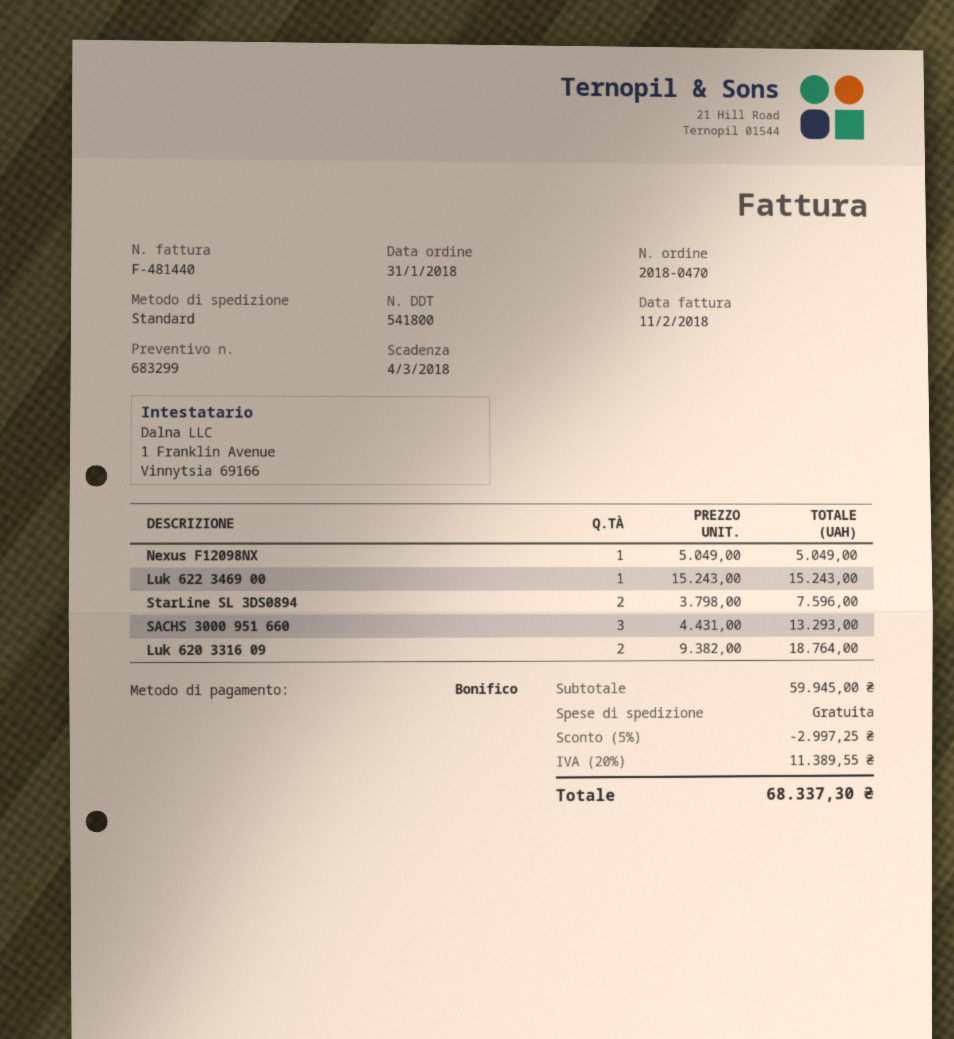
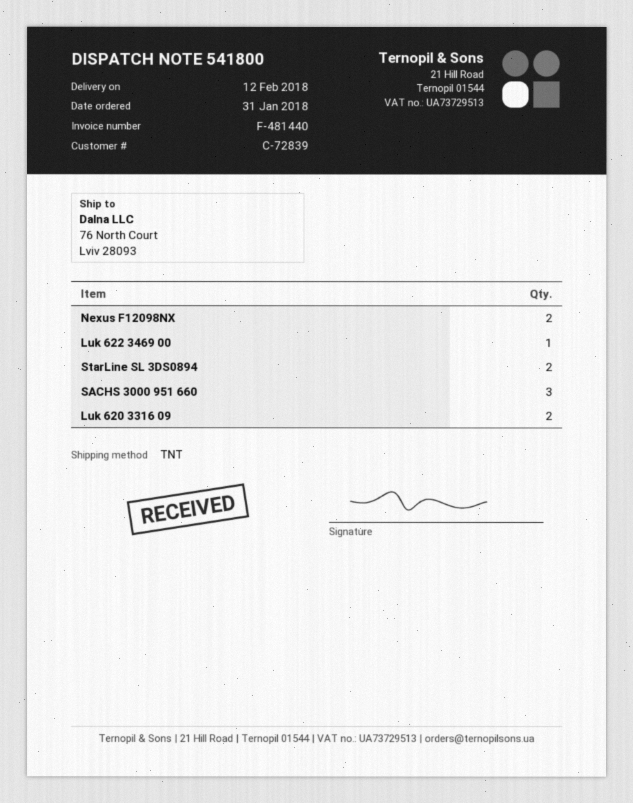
shipping method: standard -> TNT
Nexus F12098NX: 1 -> 2

